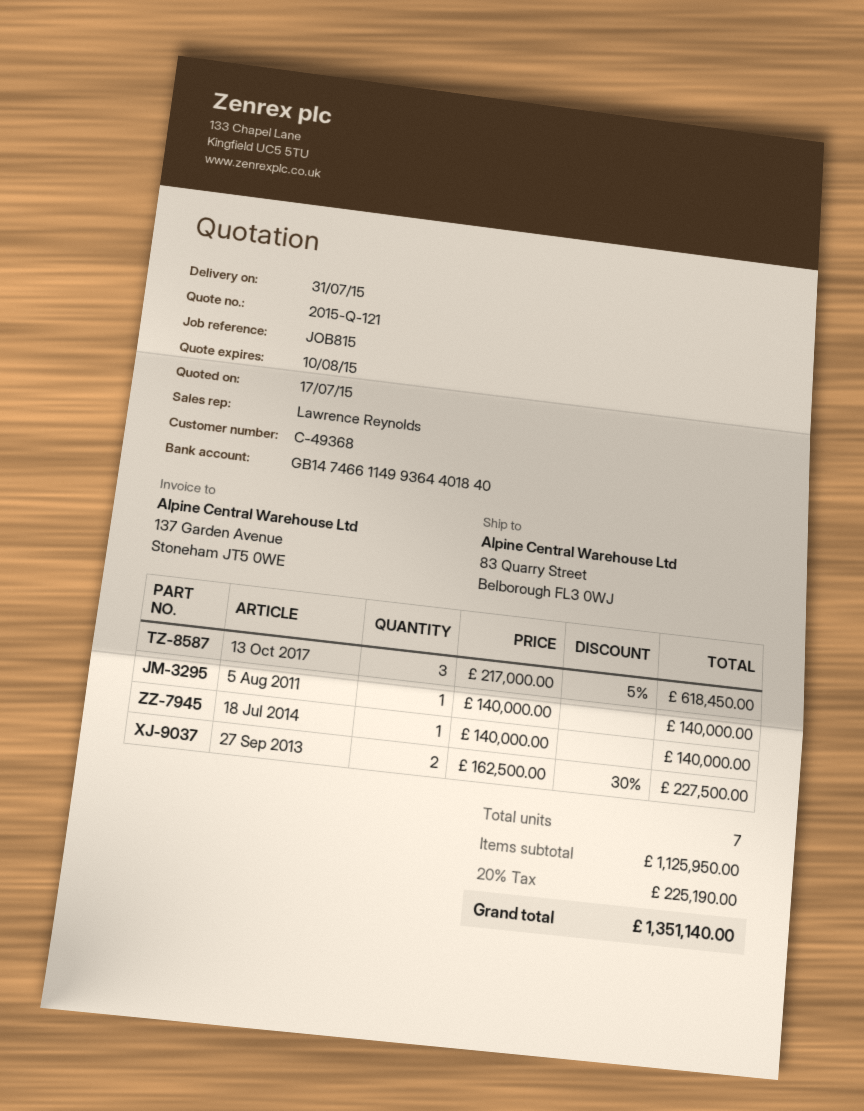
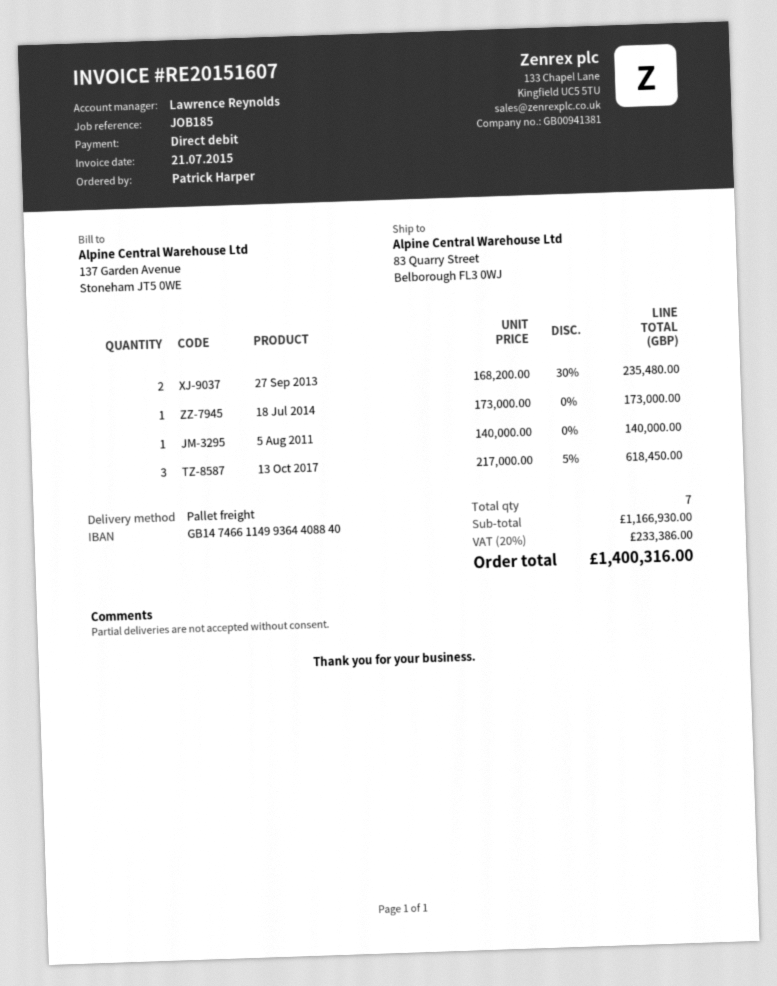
reference: JOB815 -> JOB185
bank account: GB14746611499364401840 -> GB14746611499364408840
18 Jul 2014: 1 x 140000.00 = 140000.00 -> 1 x 173000.00 = 173000.00
27 Sep 2013: 2 x 162500.00 - 30% = 227500.00 -> 2 x 168200.00 - 30% = 235480.00
subtotal: 1125950.00 -> 1166930.00
tax: 20% = 225190.00 -> 20% = 233386.00
total: 1351140.00 -> 1400316.00

